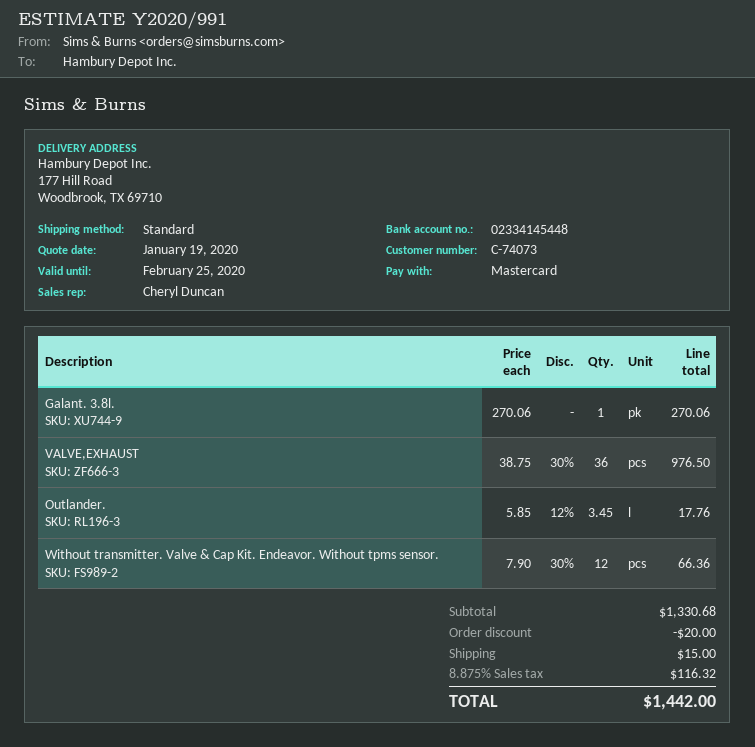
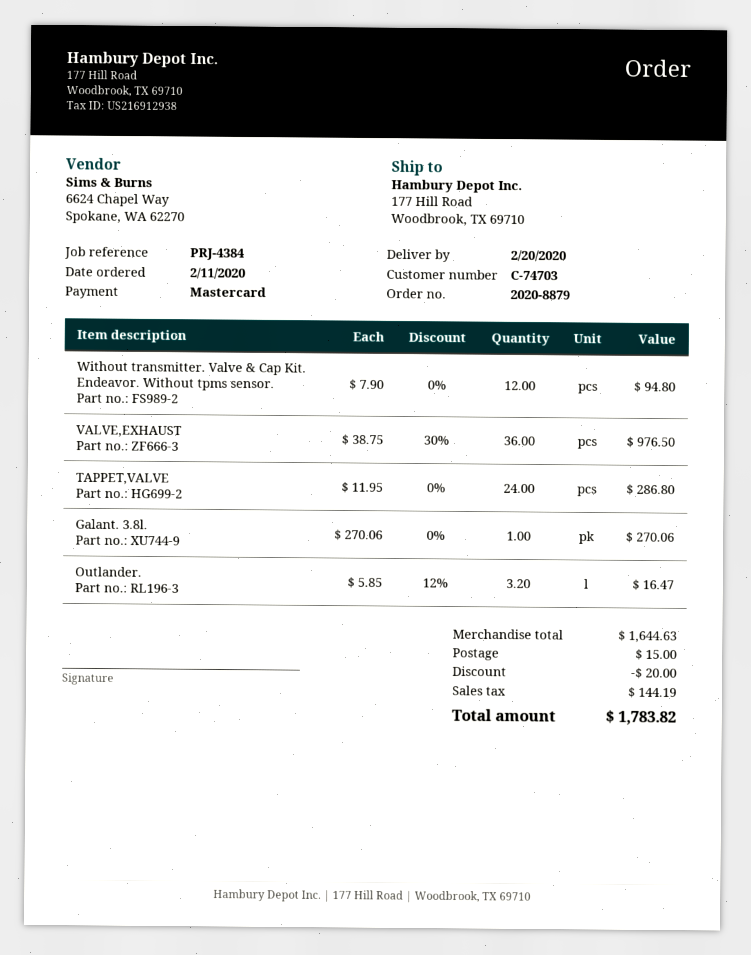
customer number: C-74073 -> C-74703
Outlander.: 3.45 x 5.85 - 12% = 17.76 -> 3.2 x 5.85 - 12% = 16.47
Without transmitter. Valve & Cap Kit. Endeavor. Without tpms sensor.: 12 x 7.90 - 30% = 66.36 -> 12 x 7.90 = 94.80
TAPPET,VALVE: none -> 24 x 11.95 = 286.80
subtotal: 1330.68 -> 1644.63
tax: 116.32 -> 144.19
total: 1442.00 -> 1783.82

